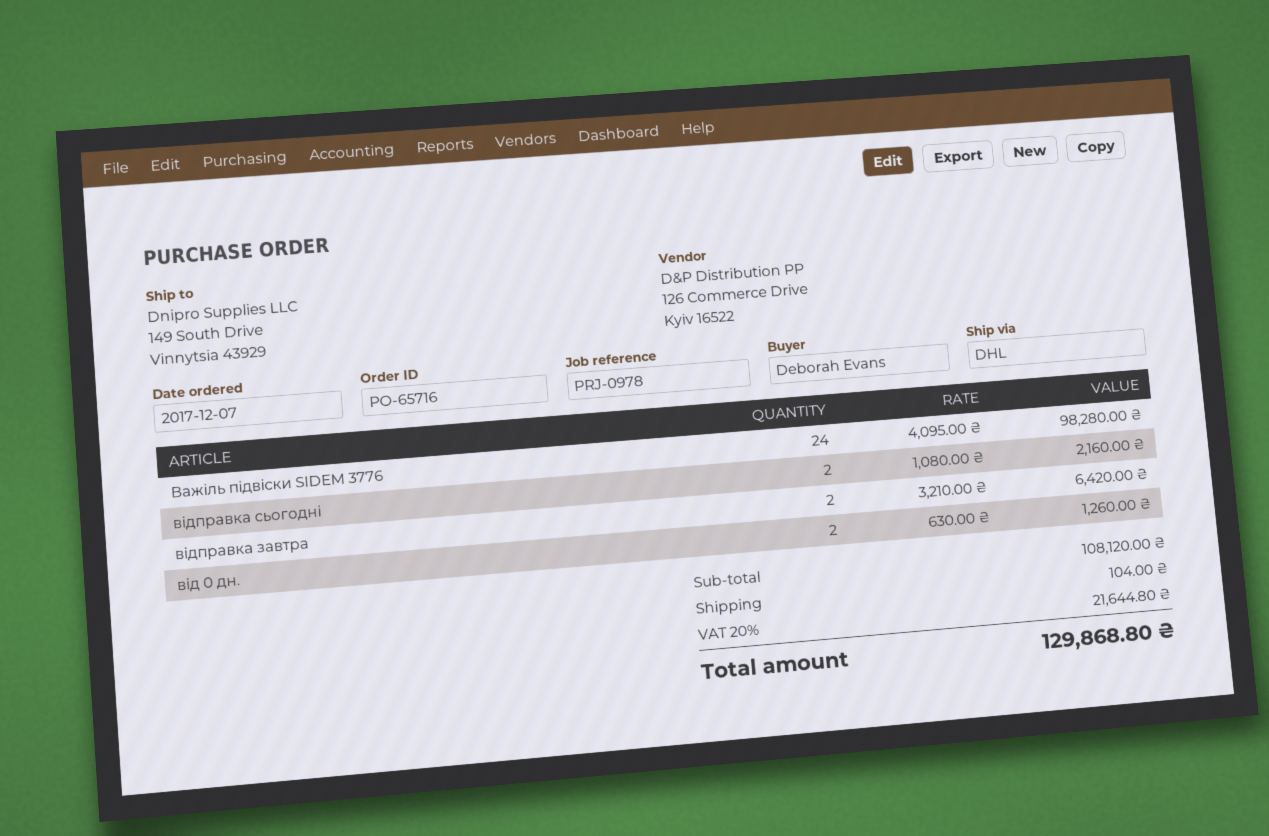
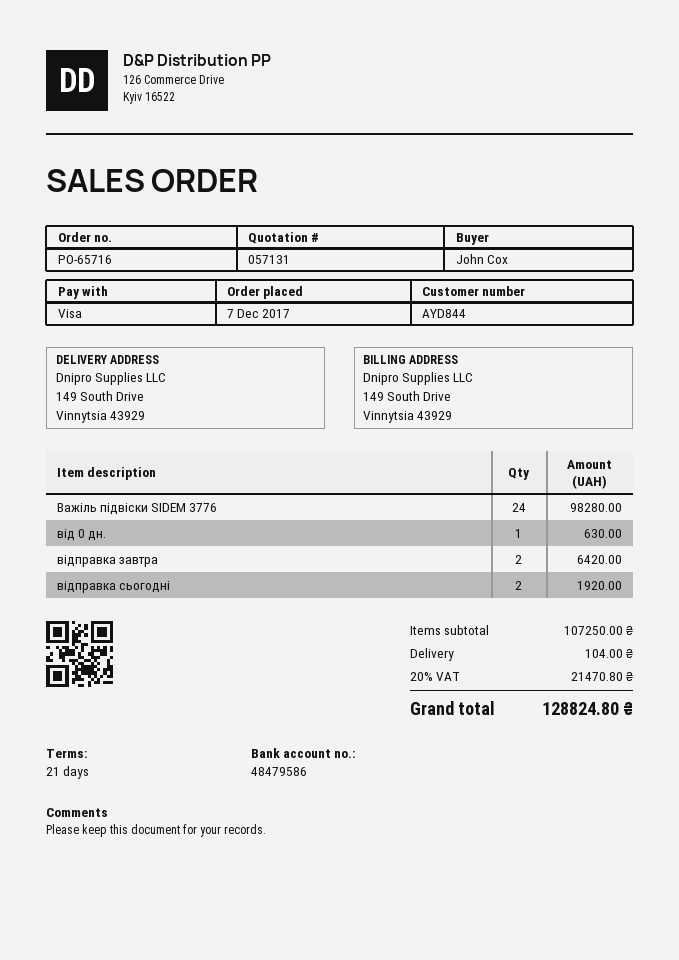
ordered by: Deborah Evans -> John Cox
відправка сьогодні: 2 for 2160.00 -> 2 for 1920.00
від 0 дн.: 2 for 1260.00 -> 1 for 630.00
subtotal: 108120.00 -> 107250.00
tax: 20% = 21644.80 -> 20% = 21470.80
total: 129868.80 -> 128824.80

